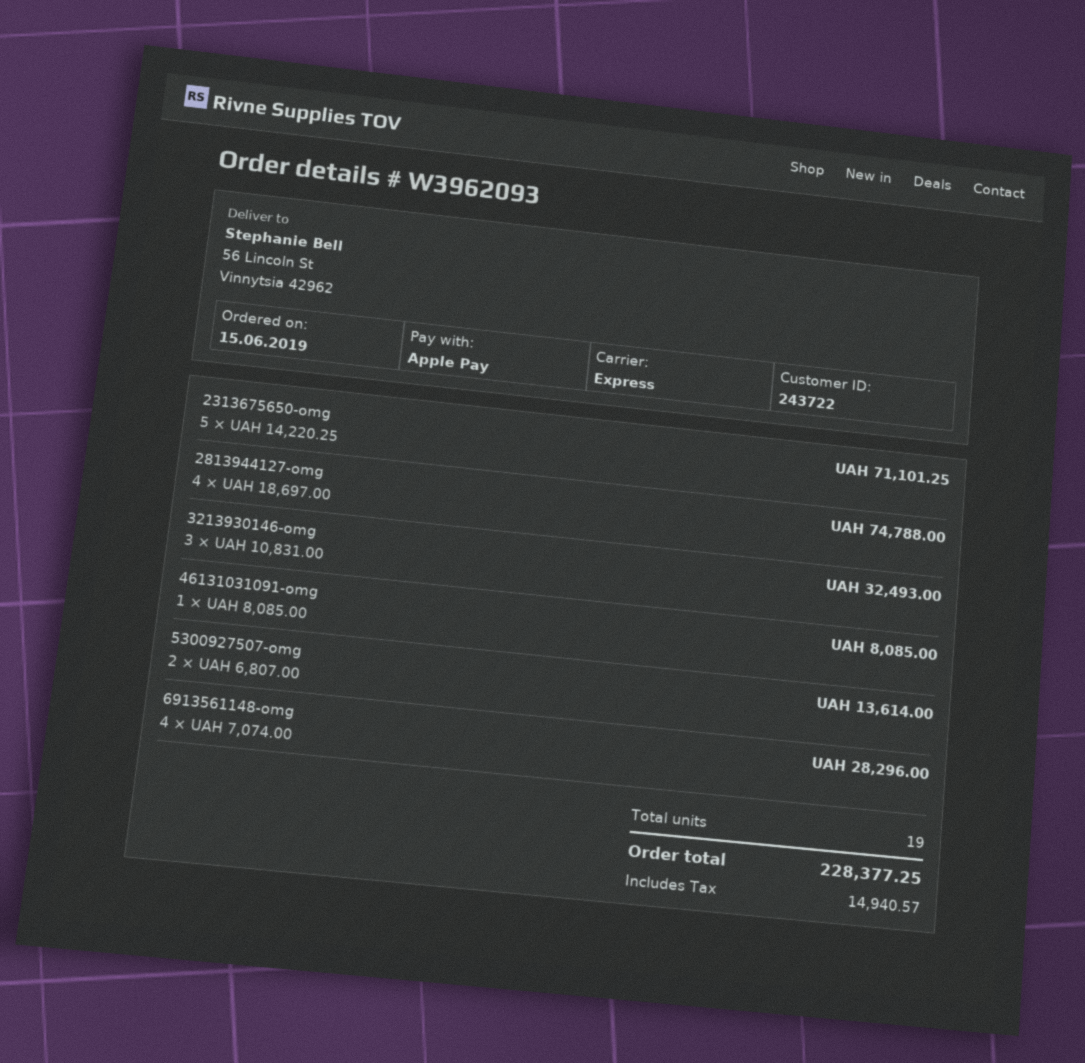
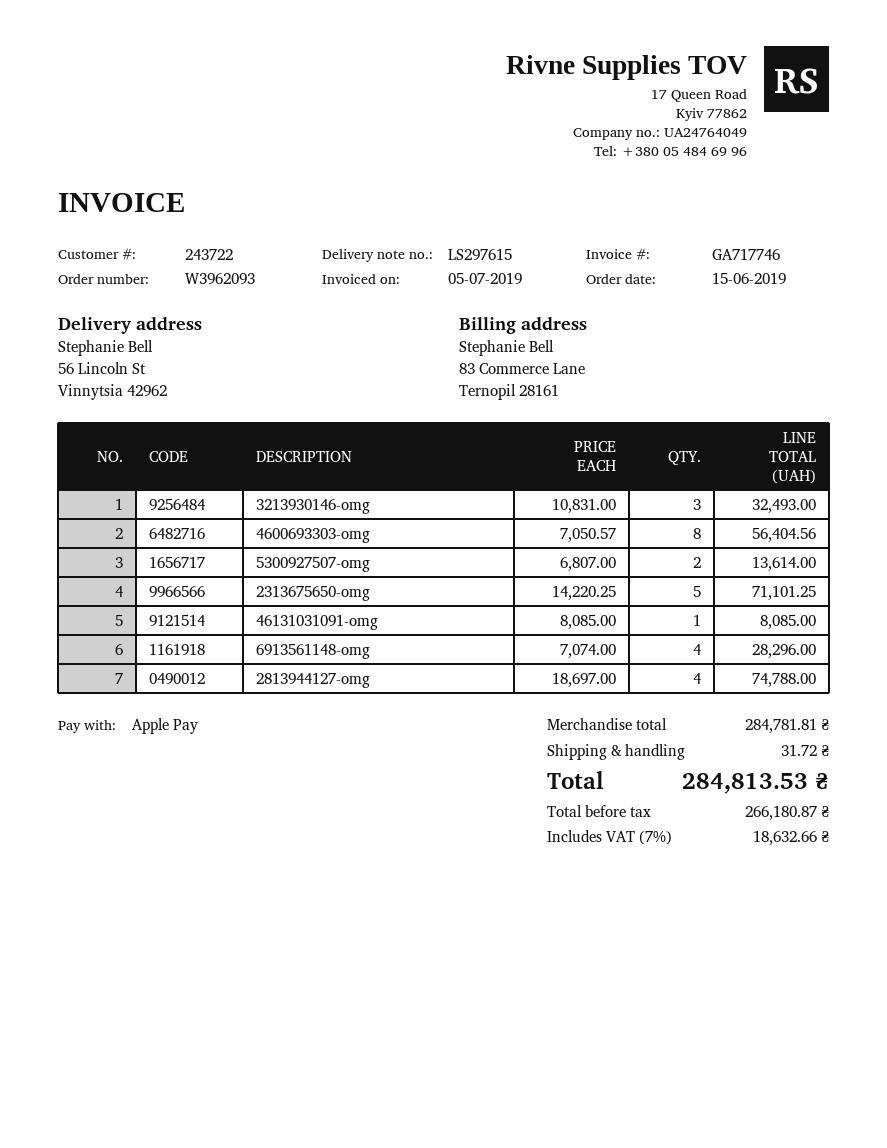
4600693303-omg: none -> 8 x 7050.57 = 56404.56
shipping: none -> 31.72
tax: 14940.57 -> 18632.66
total: 228377.25 -> 284813.53

